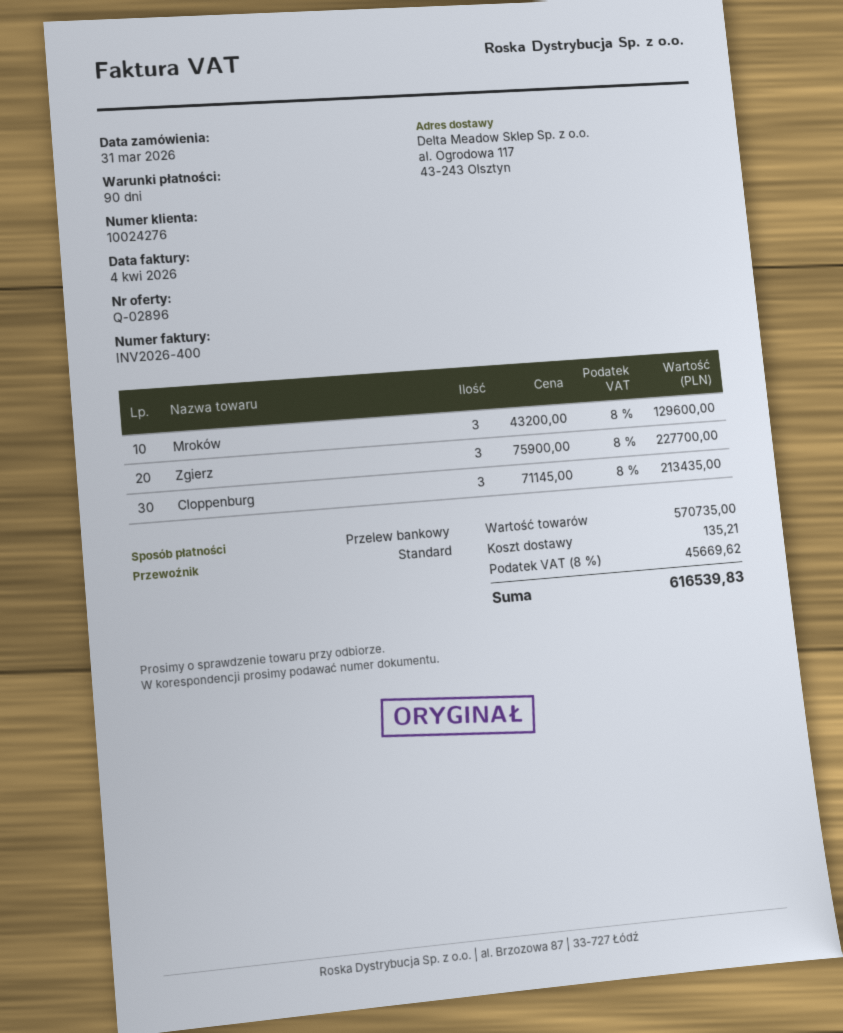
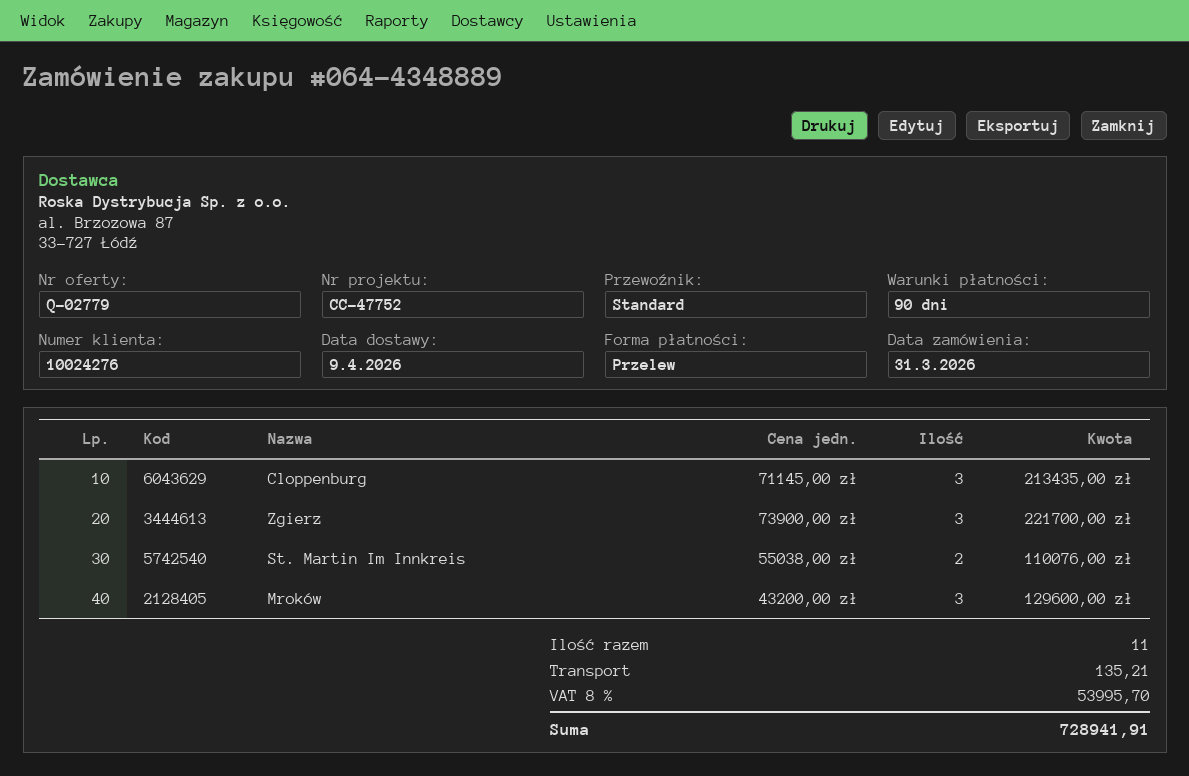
quote number: Q-02896 -> Q-02779
Zgierz: 3 x 75900.00 = 227700.00 -> 3 x 73900.00 = 221700.00
St. Martin Im Innkreis: none -> 2 x 55038.00 = 110076.00
tax: 8% = 45669.62 -> 8% = 53995.70
total: 616539.83 -> 728941.91

